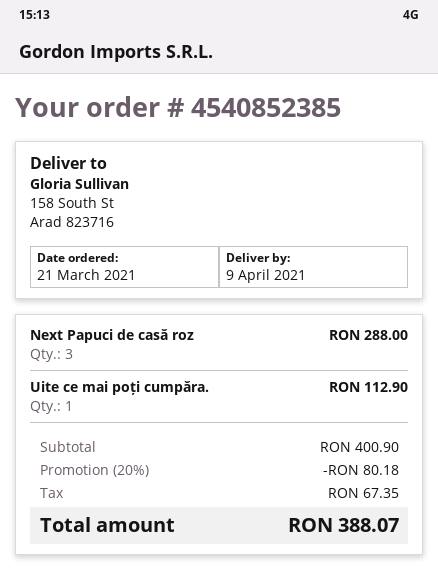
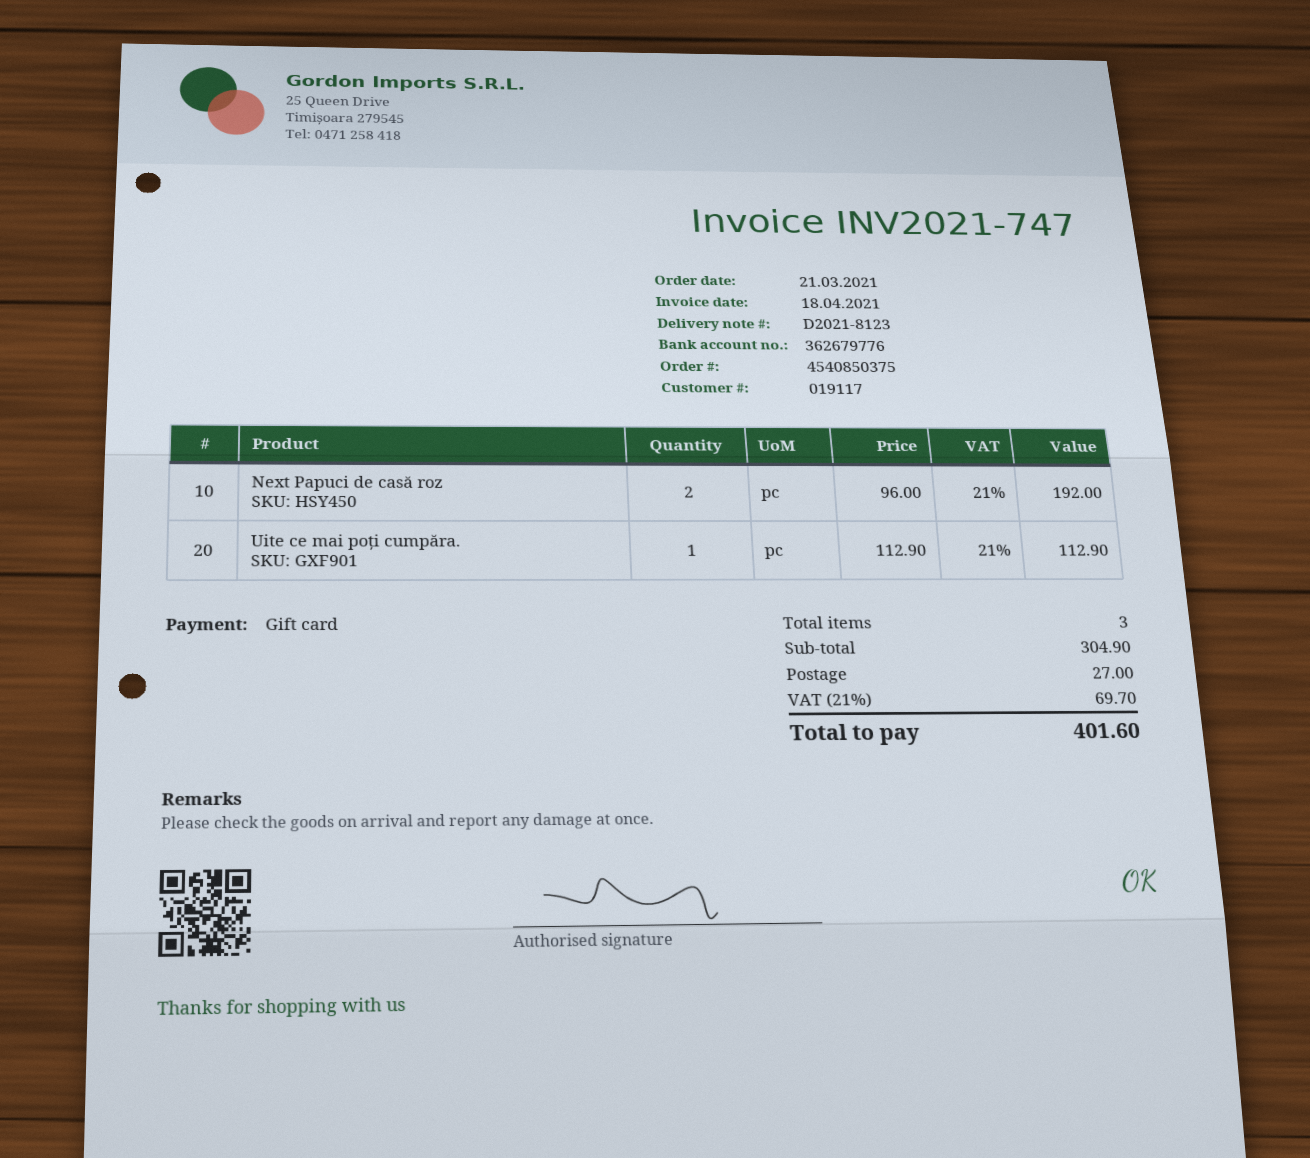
order number: 4540852385 -> 4540850375
Next Papuci de casă roz: 3 for 288.00 -> 2 for 192.00
subtotal: 400.90 -> 304.90
discount: 20% = 80.18 -> none
shipping: none -> 27.00
tax: 67.35 -> 69.70
total: 388.07 -> 401.60

